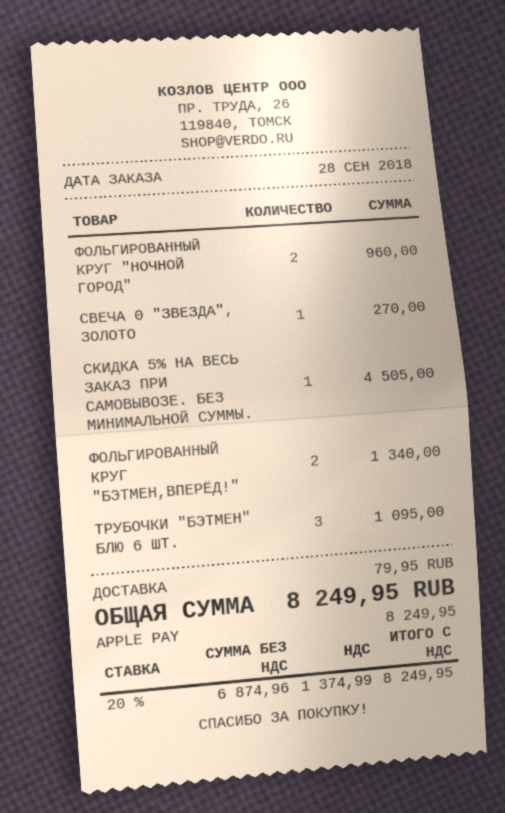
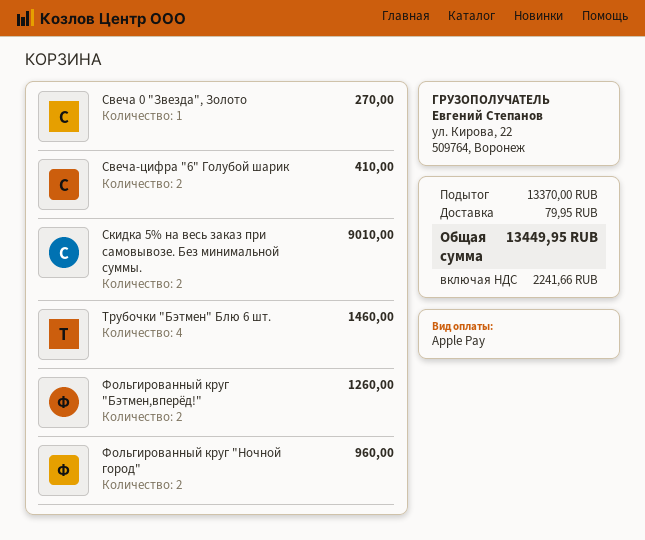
СКИДКА 5% НА ВЕСЬ ЗАКАЗ ПРИ САМОВЫВОЗЕ. БЕЗ МИНИМАЛЬНОЙ СУММЫ.: 1 for 4505.00 -> 2 for 9010.00
ФОЛЬГИРОВАННЫЙ КРУГ "БЭТМЕН,ВПЕРЁД!": 2 for 1340.00 -> 2 for 1260.00
ТРУБОЧКИ "БЭТМЕН" БЛЮ 6 ШТ.: 3 for 1095.00 -> 4 for 1460.00
Свеча-цифра "6" Голубой шарик: none -> 2 for 410.00
tax: 1374.99 -> 2241.66
total: 8249.95 -> 13449.95

